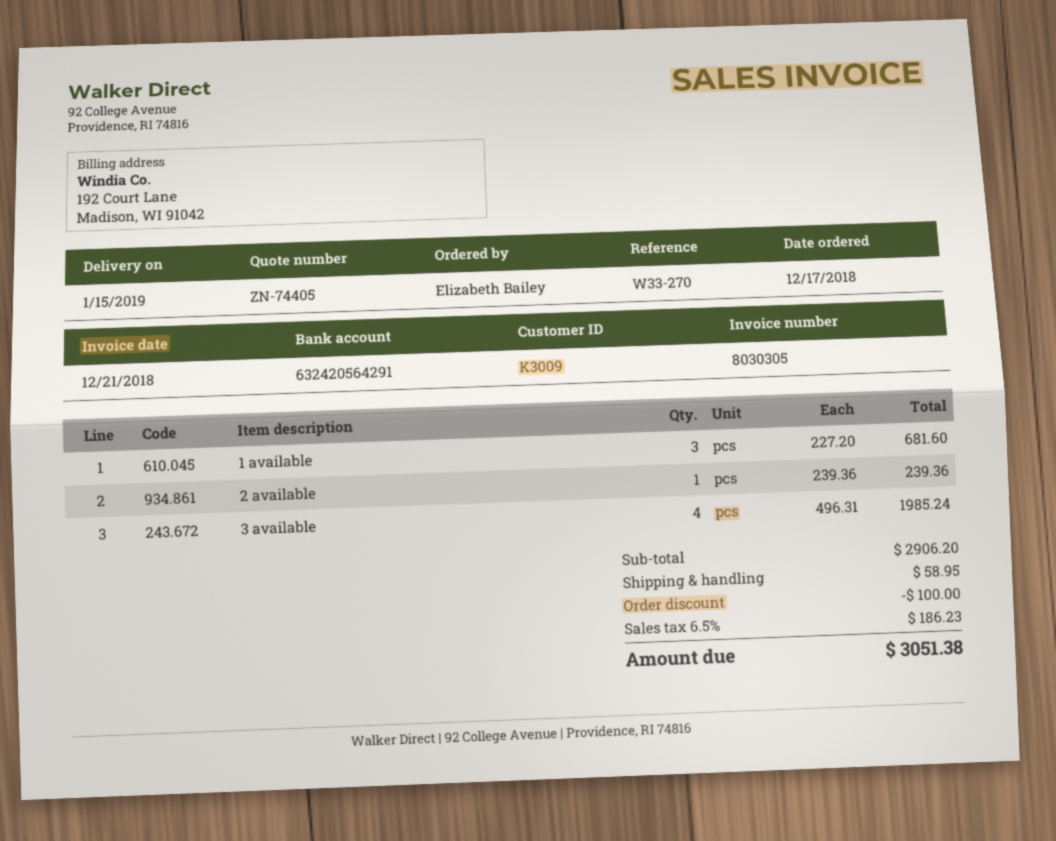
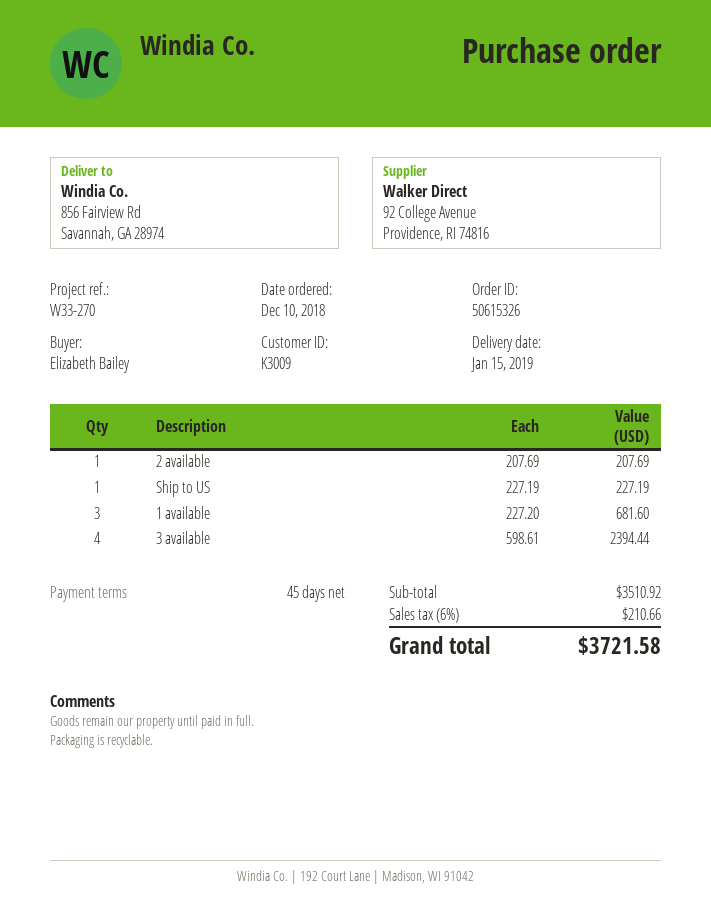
order date: 2018-12-17 -> 2018-12-10
2 available: 1 x 239.36 = 239.36 -> 1 x 207.69 = 207.69
3 available: 4 x 496.31 = 1985.24 -> 4 x 598.61 = 2394.44
Ship to US: none -> 1 x 227.19 = 227.19
subtotal: 2906.20 -> 3510.92
discount: 100.00 -> none
shipping: 58.95 -> none
tax: 6.5% = 186.23 -> 6% = 210.66
total: 3051.38 -> 3721.58

